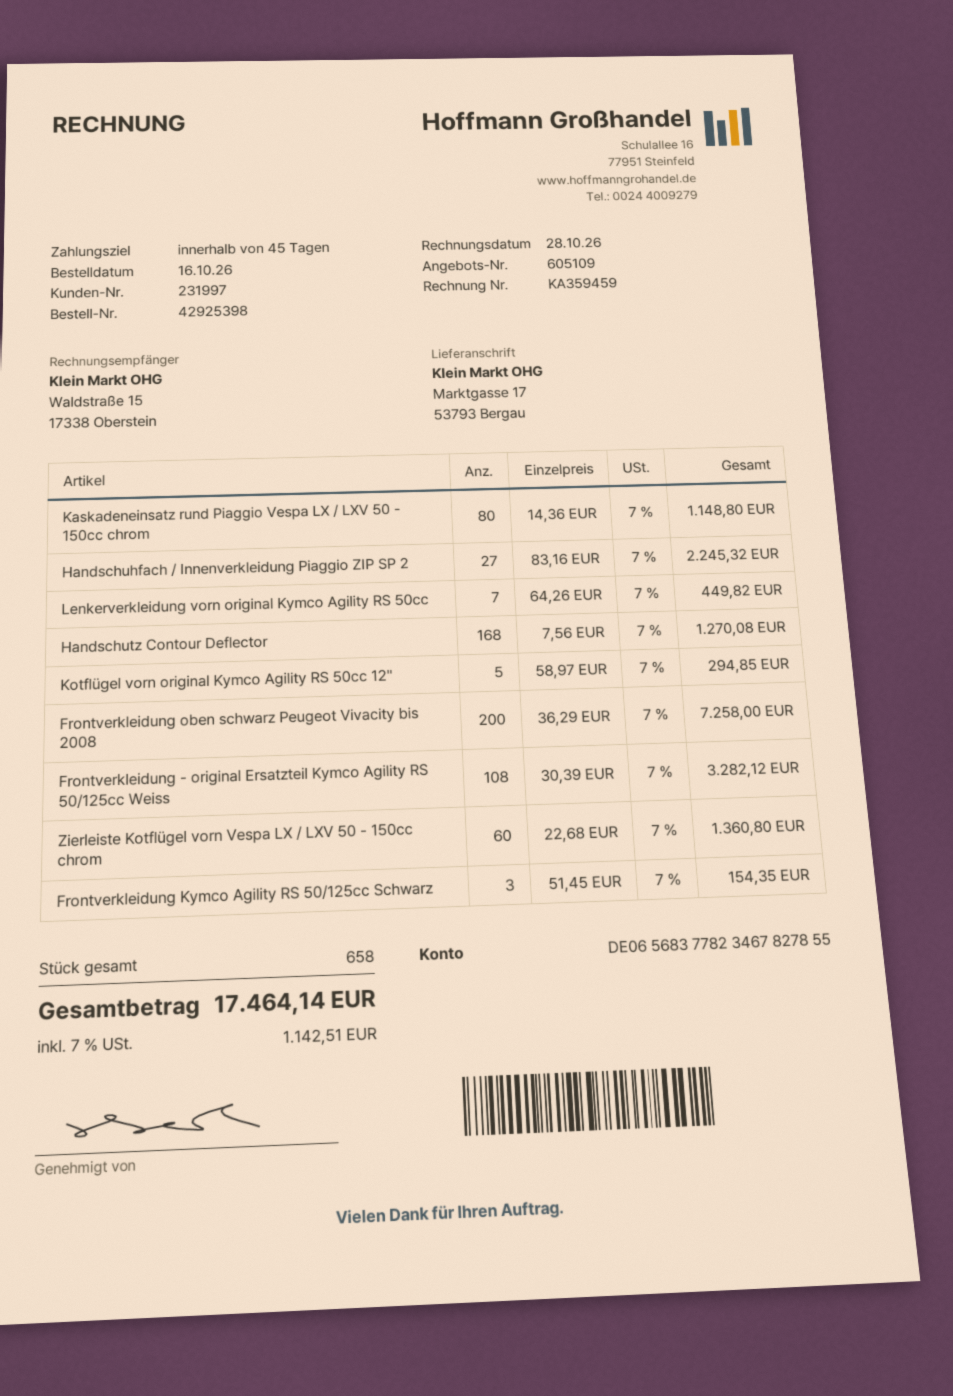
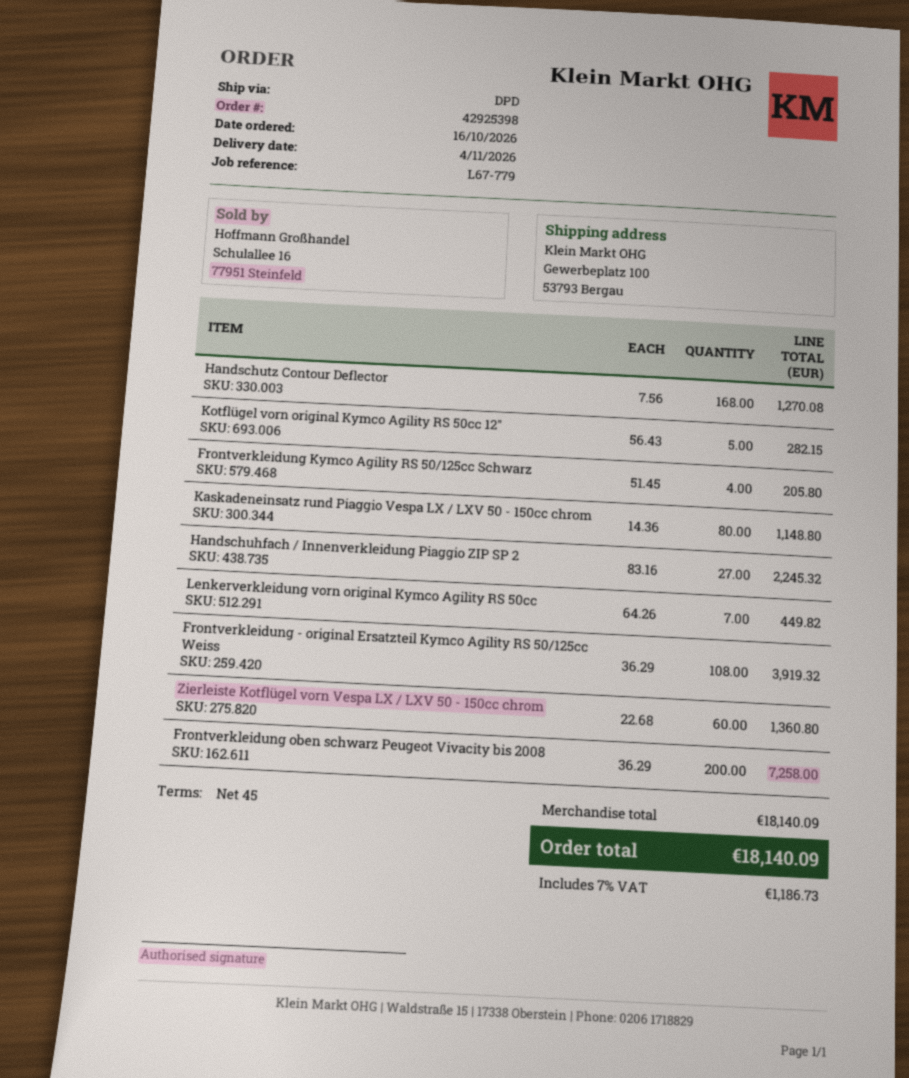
ship to: Marktgasse 17, 53793 Bergau -> Gewerbeplatz 100, 53793 Bergau
Kotflügel vorn original Kymco Agility RS 50cc 12": 5 x 58.97 = 294.85 -> 5 x 56.43 = 282.15
Frontverkleidung - original Ersatzteil Kymco Agility RS 50/125cc Weiss: 108 x 30.39 = 3282.12 -> 108 x 36.29 = 3919.32
Frontverkleidung Kymco Agility RS 50/125cc Schwarz: 3 x 51.45 = 154.35 -> 4 x 51.45 = 205.80
tax: 7% = 1142.51 -> 7% = 1186.73
total: 17464.14 -> 18140.09

